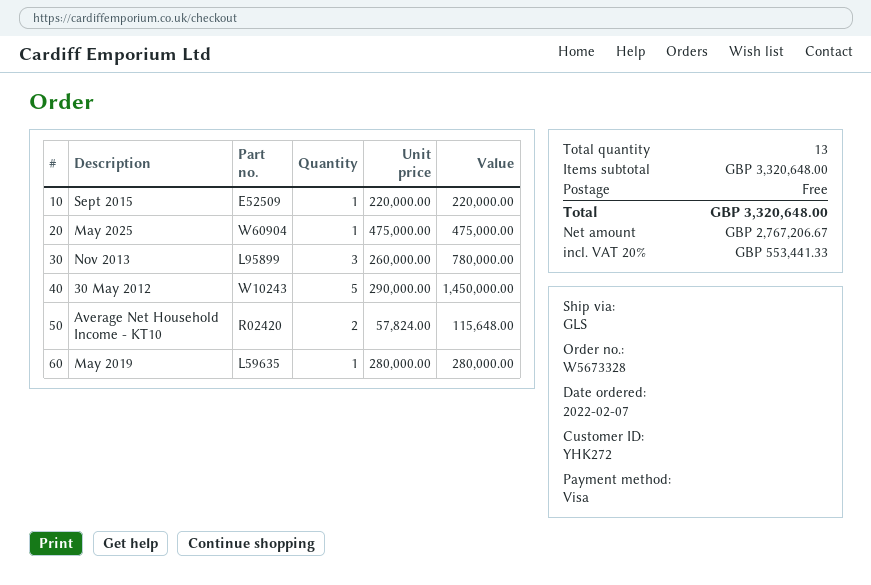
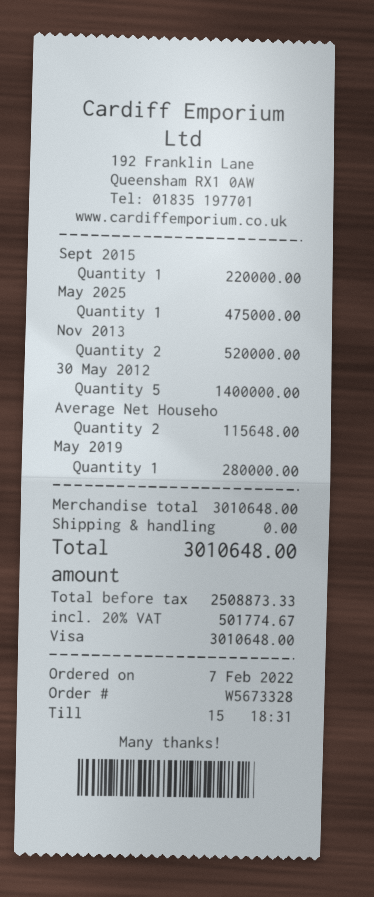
Nov 2013: 3 for 780000.00 -> 2 for 520000.00
30 May 2012: 5 for 1450000.00 -> 5 for 1400000.00
subtotal: 3320648.00 -> 3010648.00
net: 2767206.67 -> 2508873.33
tax: 20% = 553441.33 -> 20% = 501774.67
total: 3320648.00 -> 3010648.00

